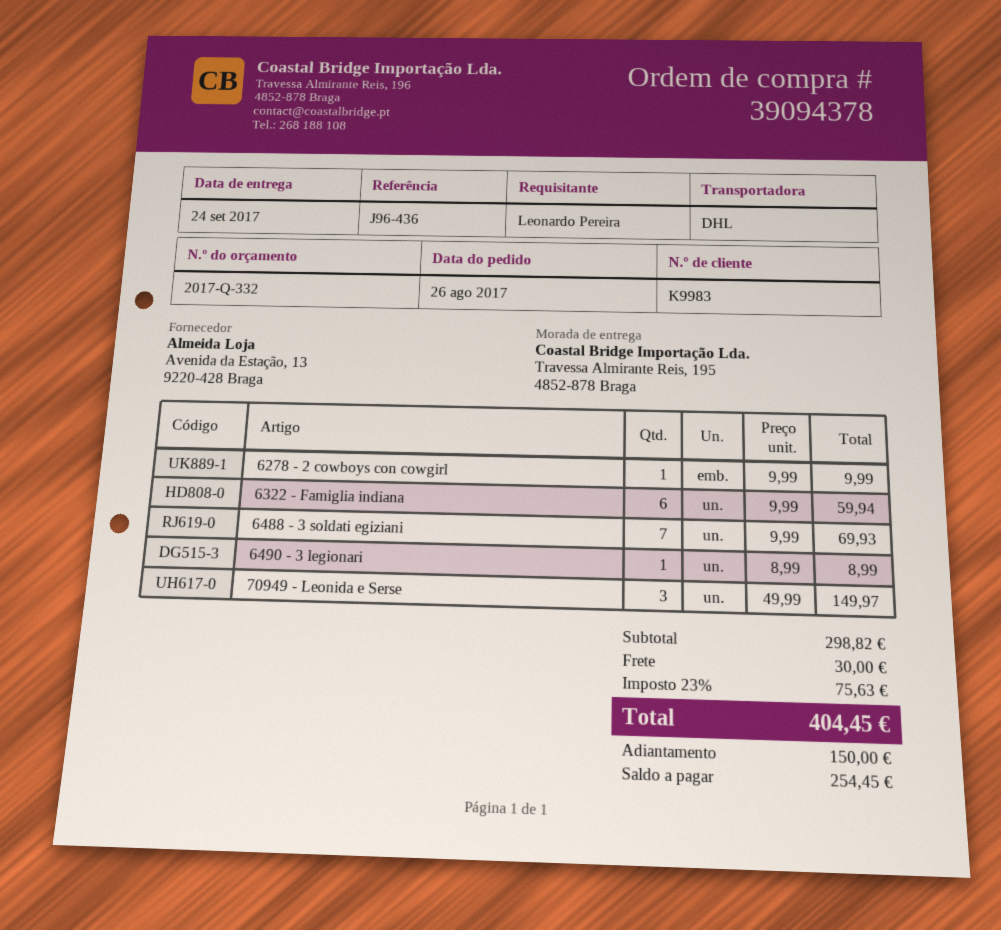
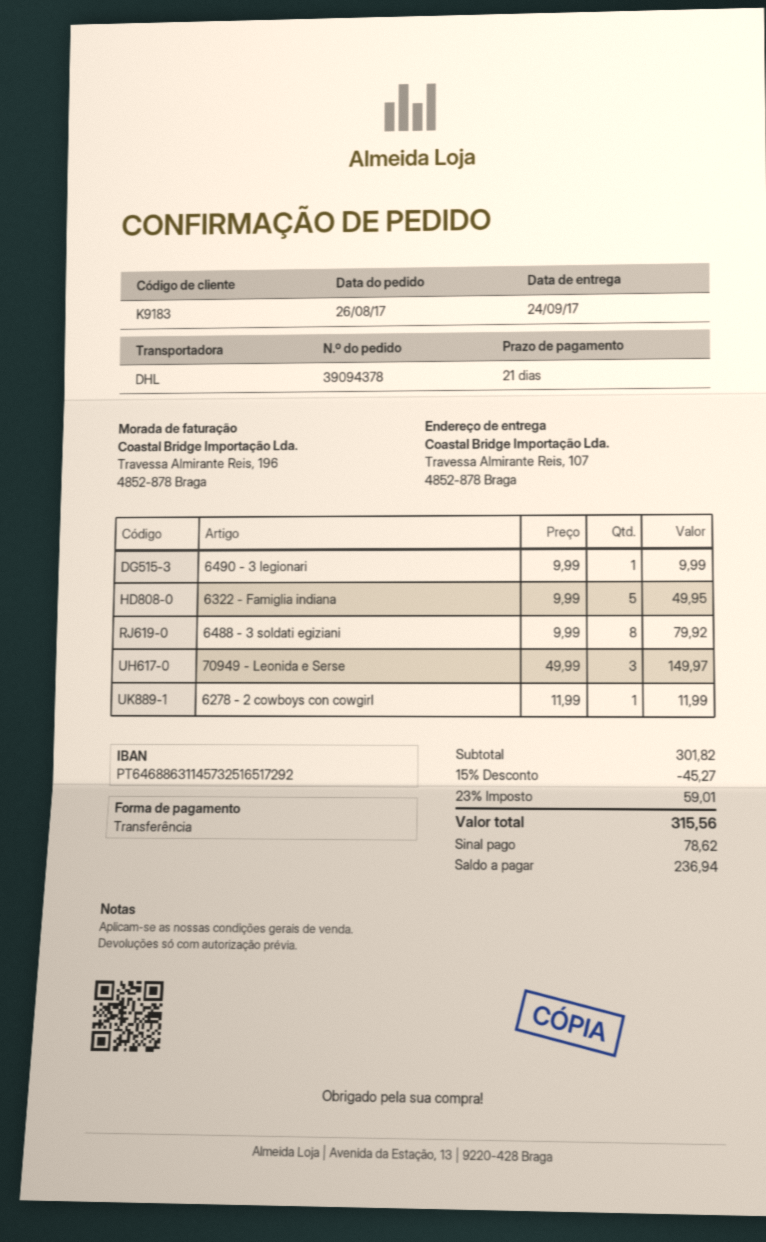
customer number: K9983 -> K9183
ship to: Travessa Almirante Reis, 195, 4852-878 Braga -> Travessa Almirante Reis, 107, 4852-878 Braga
6278 - 2 cowboys con cowgirl: 1 x 9.99 = 9.99 -> 1 x 11.99 = 11.99
6322 - Famiglia indiana: 6 x 9.99 = 59.94 -> 5 x 9.99 = 49.95
6488 - 3 soldati egiziani: 7 x 9.99 = 69.93 -> 8 x 9.99 = 79.92
6490 - 3 legionari: 1 x 8.99 = 8.99 -> 1 x 9.99 = 9.99
subtotal: 298.82 -> 301.82
discount: none -> 15% = 45.27
shipping: 30.00 -> none
tax: 23% = 75.63 -> 23% = 59.01
total: 404.45 -> 315.56
deposit: 150.00 -> 78.62
balance: 254.45 -> 236.94

